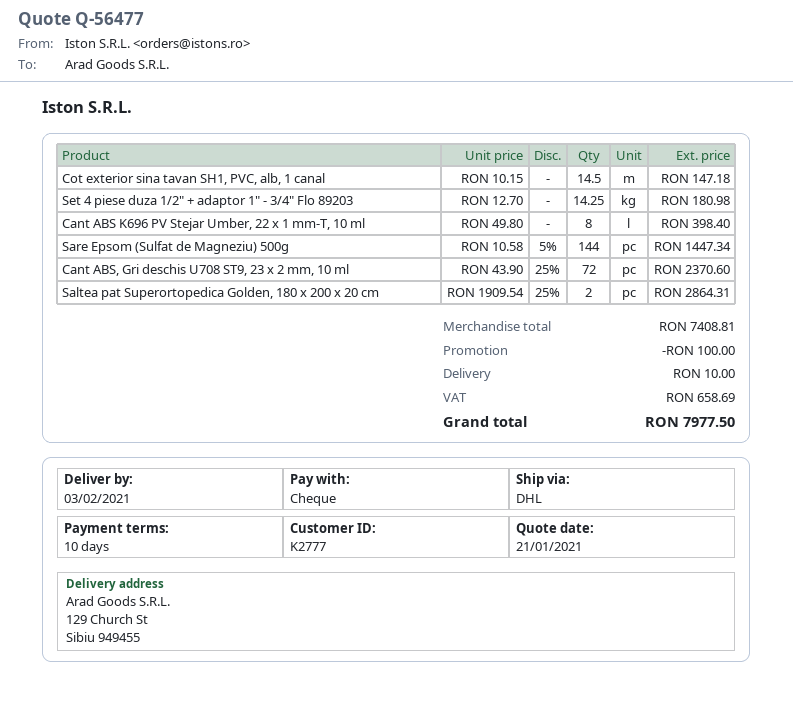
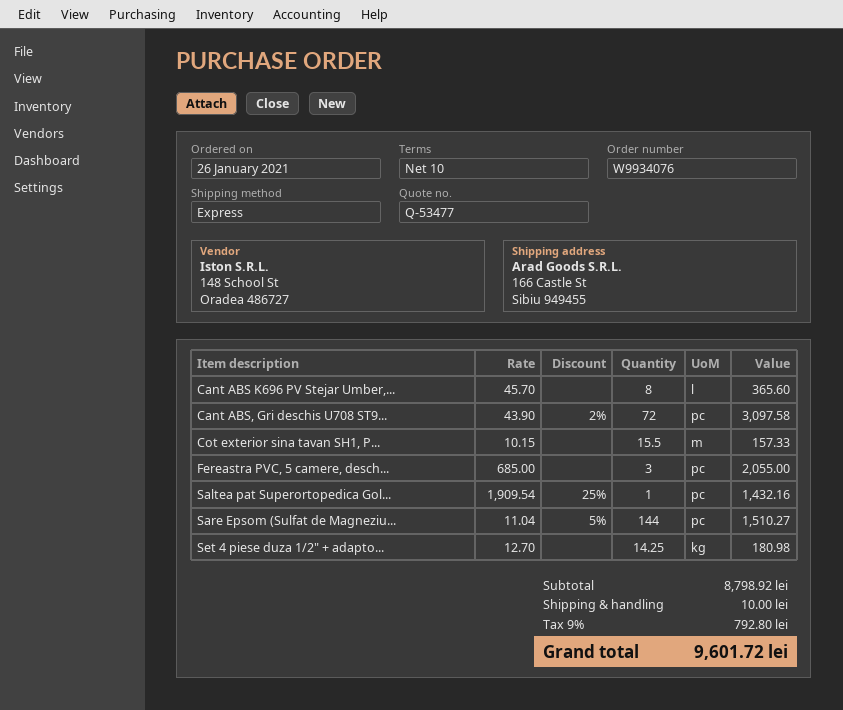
quote number: Q-56477 -> Q-53477
shipping method: DHL -> express
ship to: 129 Church St, Sibiu 949455 -> 166 Castle St, Sibiu 949455
Cot exterior sina tavan SH1, PVC, alb, 1 canal: 14.5 x 10.15 = 147.18 -> 15.5 x 10.15 = 157.33
Cant ABS K696 PV Stejar Umber, 22 x 1 mm-T, 10 ml: 8 x 49.80 = 398.40 -> 8 x 45.70 = 365.60
Sare Epsom (Sulfat de Magneziu) 500g: 144 x 10.58 - 5% = 1447.34 -> 144 x 11.04 - 5% = 1510.27
Cant ABS, Gri deschis U708 ST9, 23 x 2 mm, 10 ml: 72 x 43.90 - 25% = 2370.60 -> 72 x 43.90 - 2% = 3097.58
Saltea pat Superortopedica Golden, 180 x 200 x 20 cm: 2 x 1909.54 - 25% = 2864.31 -> 1 x 1909.54 - 25% = 1432.16
Fereastra PVC, 5 camere, desch...: none -> 3 x 685.00 = 2055.00
subtotal: 7408.81 -> 8798.92
discount: 100.00 -> none
tax: 658.69 -> 792.80
total: 7977.50 -> 9601.72

